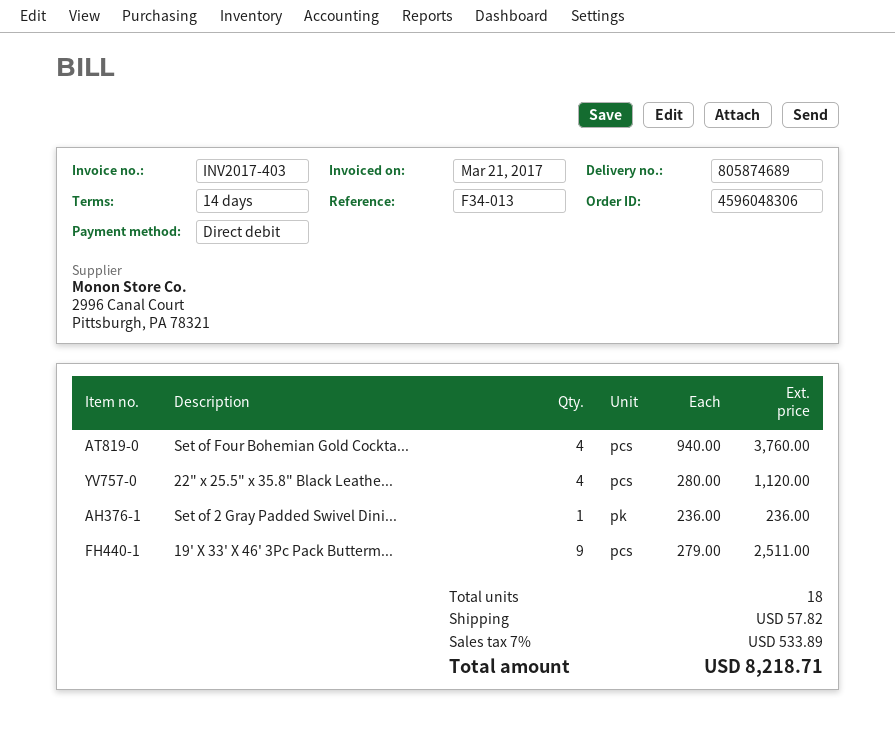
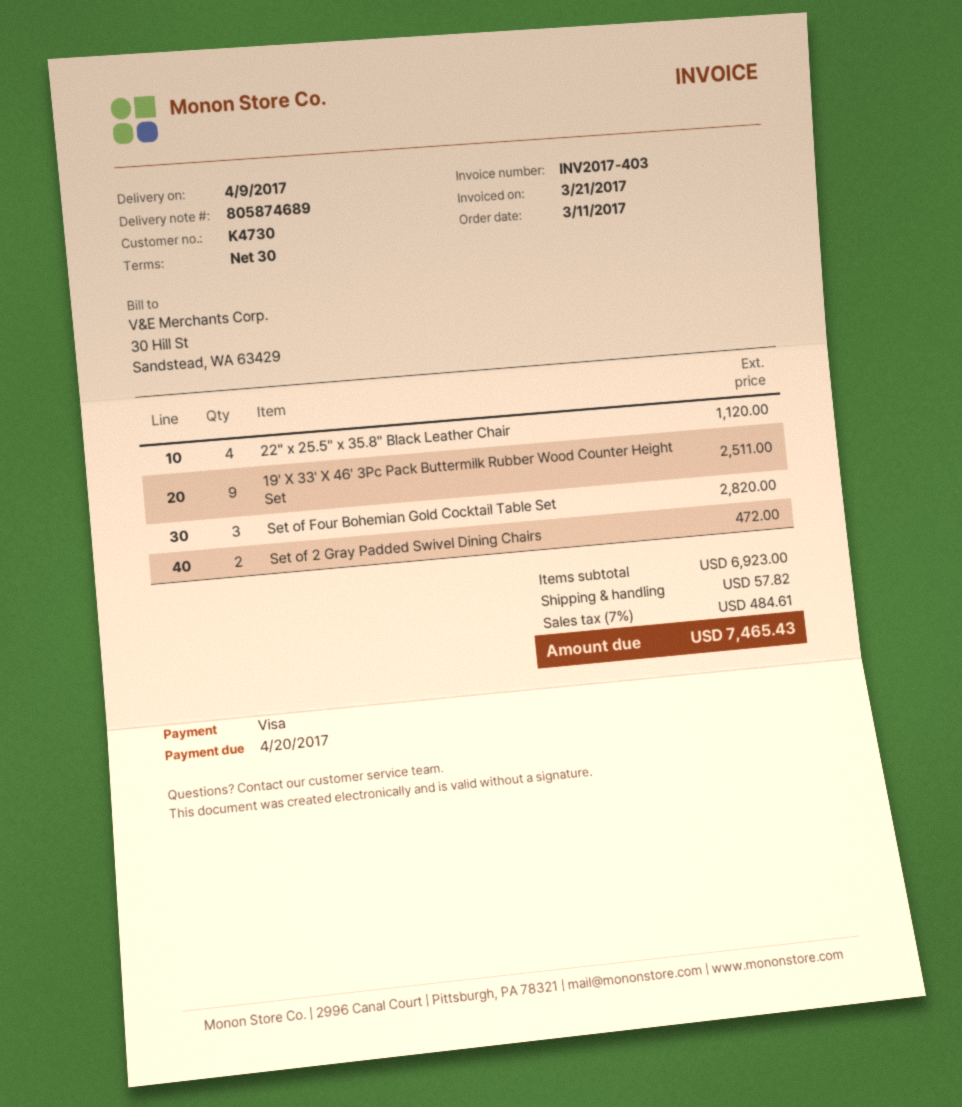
payment terms: 14 days -> 30 days
payment method: direct debit -> Visa
Set of Four Bohemian Gold Cockta...: 4 for 3760.00 -> 3 for 2820.00
Set of 2 Gray Padded Swivel Dini...: 1 for 236.00 -> 2 for 472.00
tax: 7% = 533.89 -> 7% = 484.61
total: 8218.71 -> 7465.43

